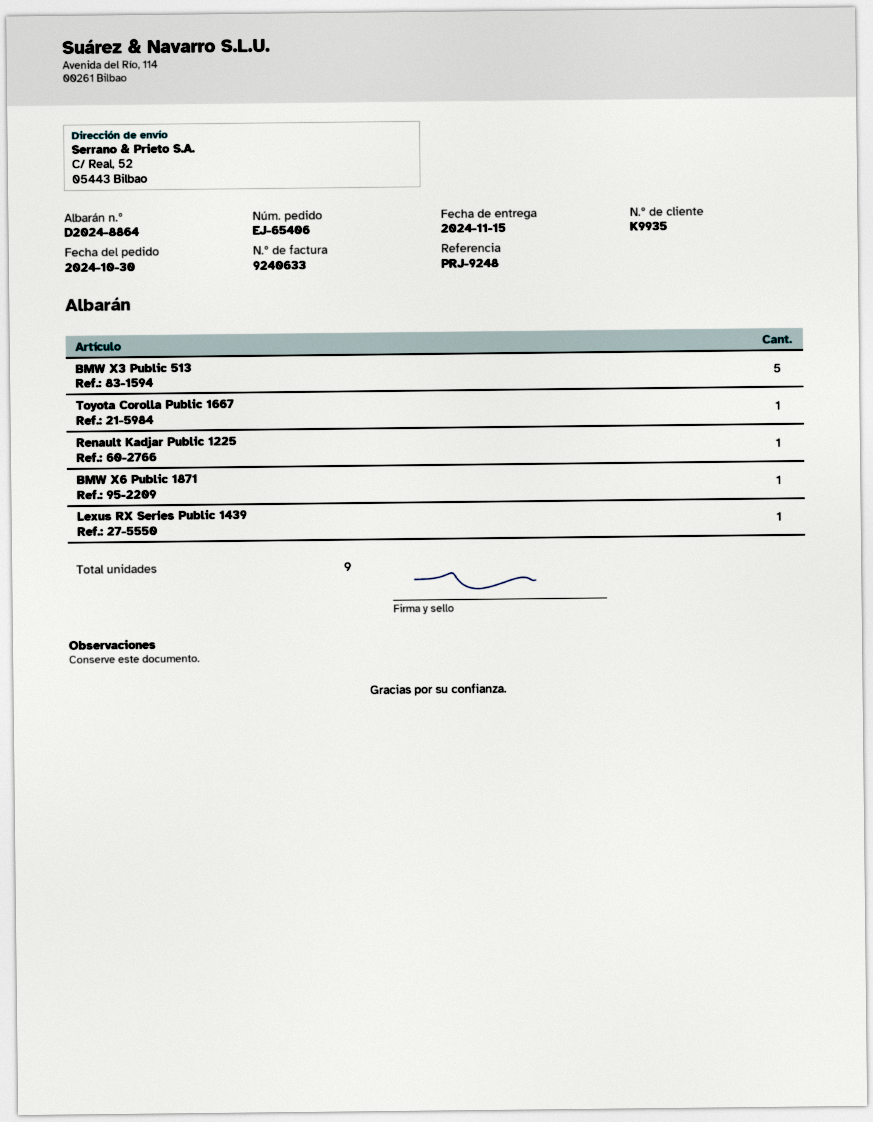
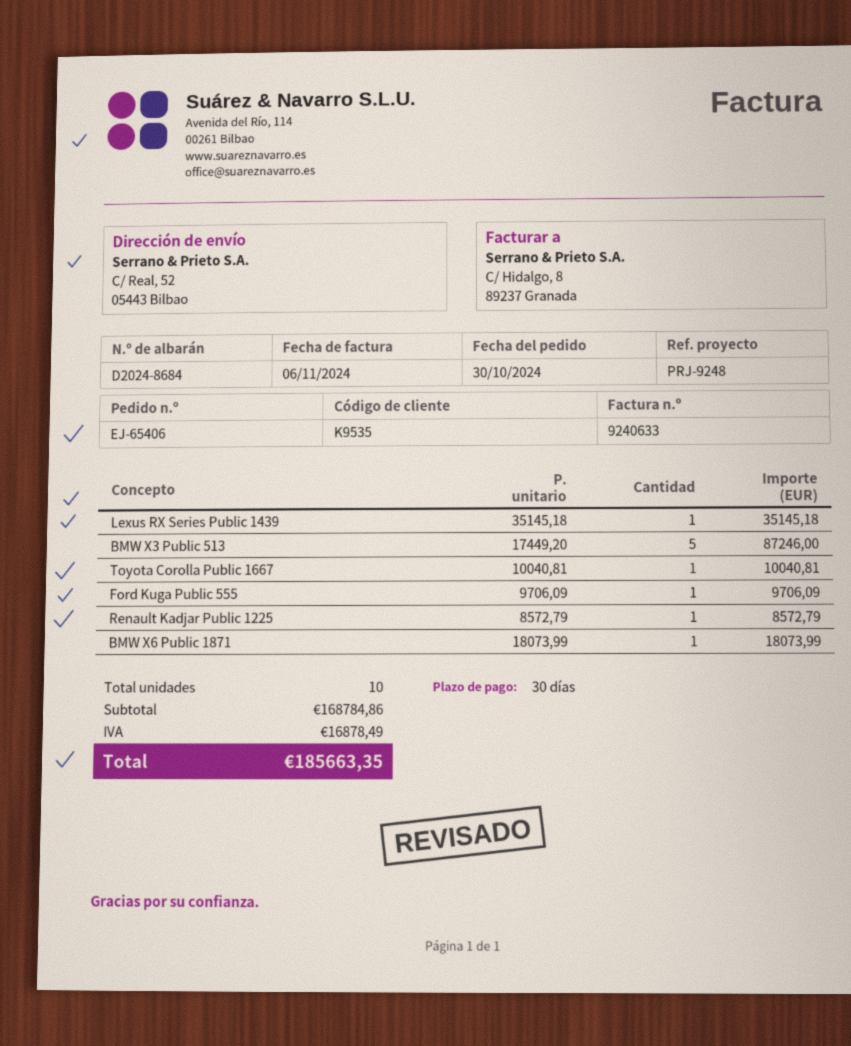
delivery note number: D2024-8864 -> D2024-8684
customer number: K9935 -> K9535
Ford Kuga Public 555: none -> 1
total quantity: 9 -> 10

